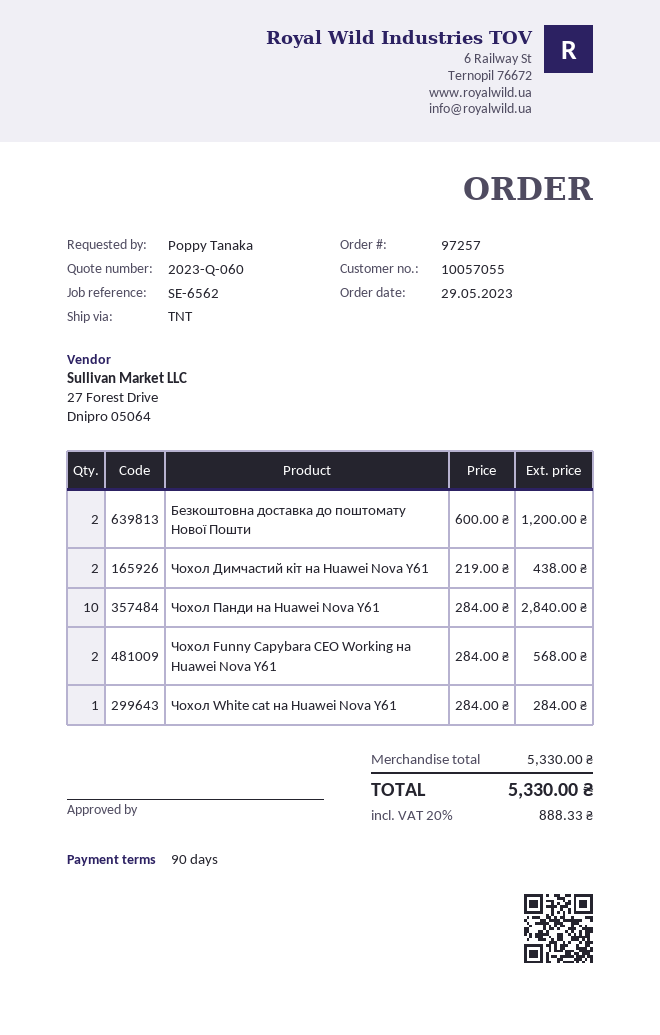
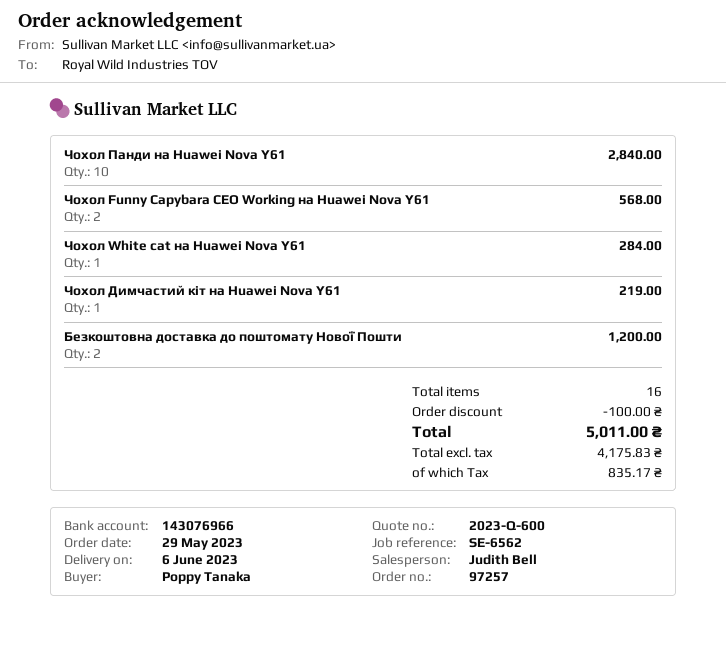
quote number: 2023-Q-060 -> 2023-Q-600
Чохол Димчастий кіт на Huawei Nova Y61: 2 for 438.00 -> 1 for 219.00
discount: none -> 100.00
tax: 888.33 -> 835.17
total: 5330.00 -> 5011.00

